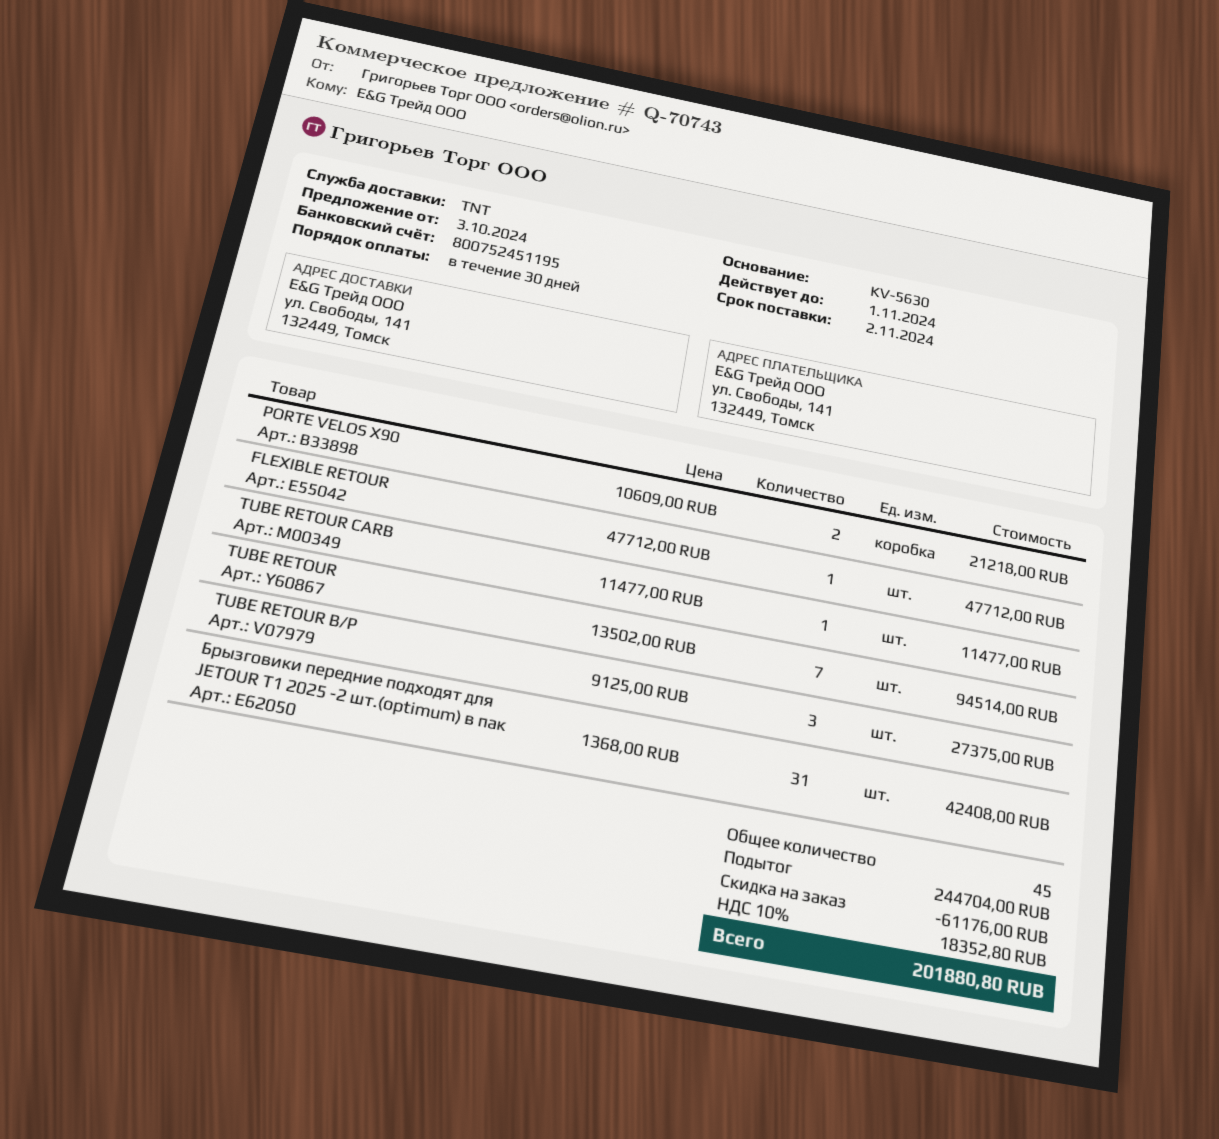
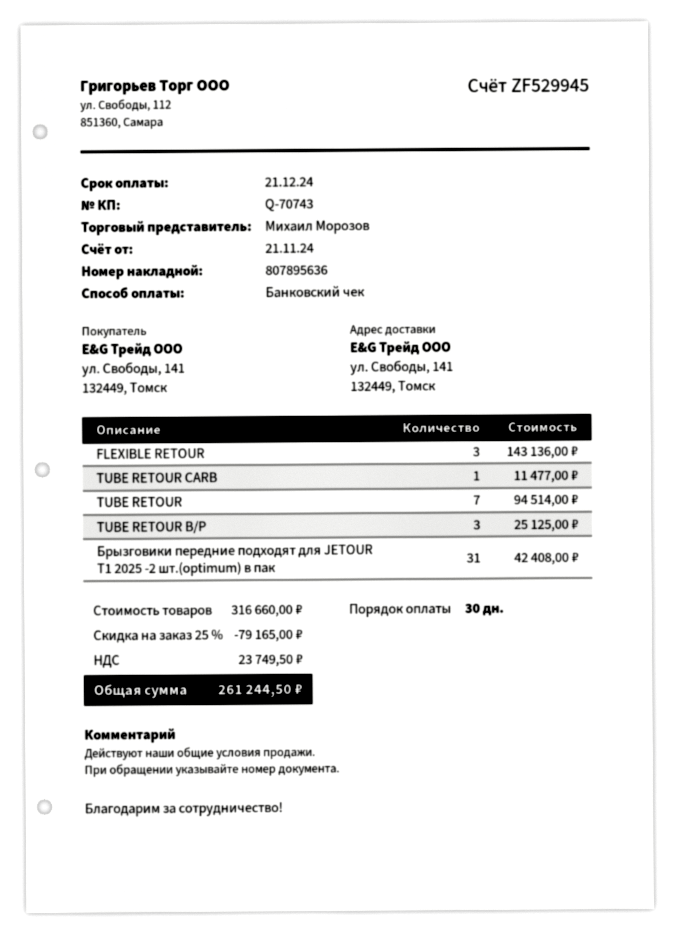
PORTE VELOS X90: 2 for 21218.00 -> none
FLEXIBLE RETOUR: 1 for 47712.00 -> 3 for 143136.00
TUBE RETOUR B/P: 3 for 27375.00 -> 3 for 25125.00
subtotal: 244704.00 -> 316660.00
discount: 61176.00 -> 79165.00
tax: 18352.80 -> 23749.50
total: 201880.80 -> 261244.50

